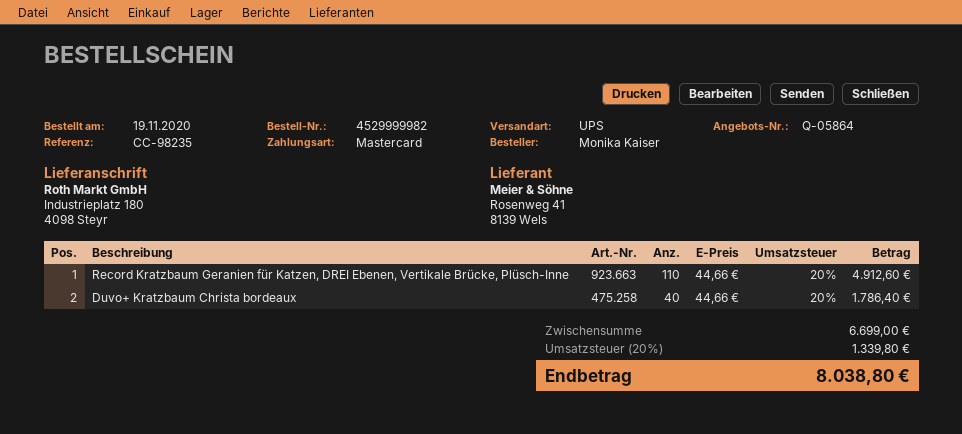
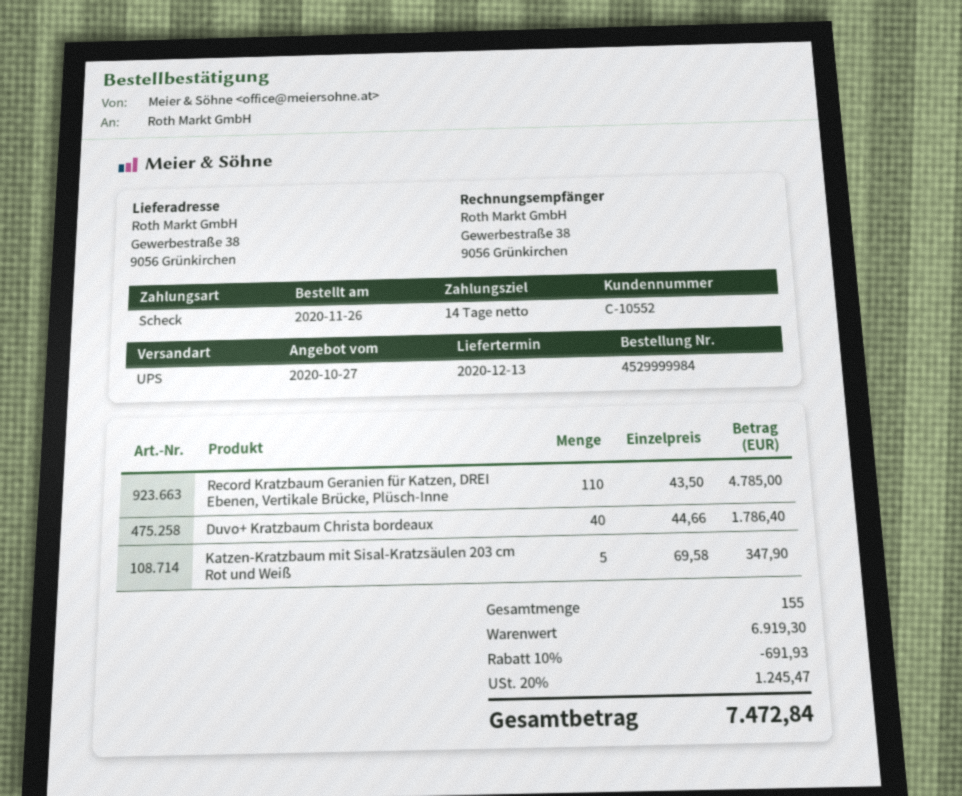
order number: 4529999982 -> 4529999984
order date: 2020-11-19 -> 2020-11-26
payment method: Mastercard -> cheque
ship to: Industrieplatz 180, 4098 Steyr -> Gewerbestraße 38, 9056 Grünkirchen
Record Kratzbaum Geranien für Katzen, DREI Ebenen, Vertikale Brücke, Plüsch-Inne: 110 x 44.66 = 4912.60 -> 110 x 43.50 = 4785.00
Katzen-Kratzbaum mit Sisal-Kratzsäulen 203 cm Rot und Weiß: none -> 5 x 69.58 = 347.90
subtotal: 6699.00 -> 6919.30
discount: none -> 10% = 691.93
tax: 20% = 1339.80 -> 20% = 1245.47
total: 8038.80 -> 7472.84

